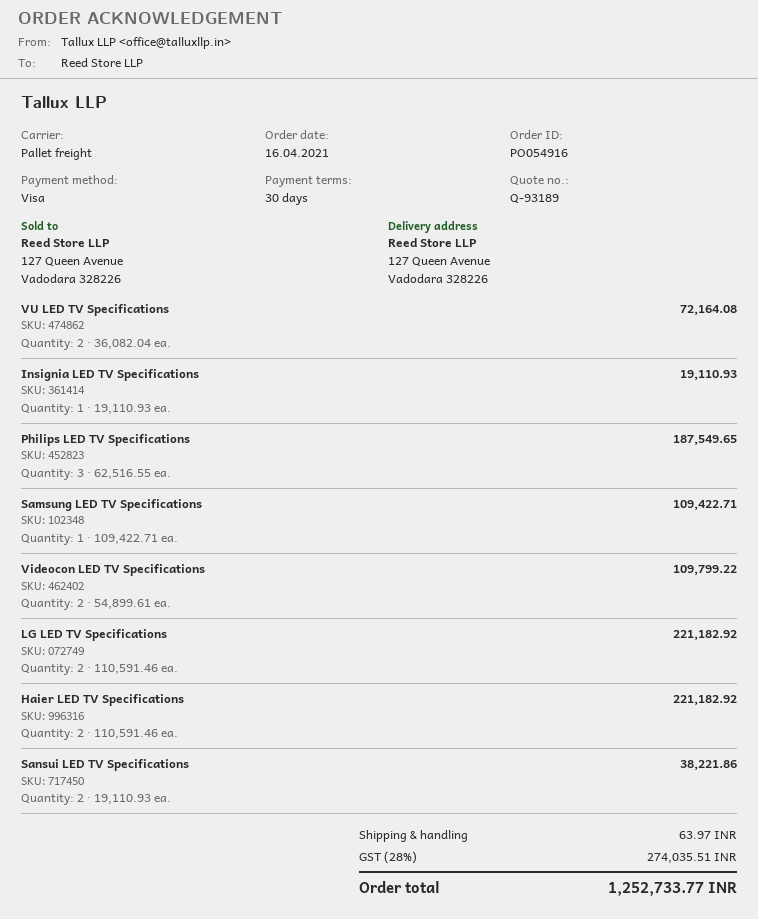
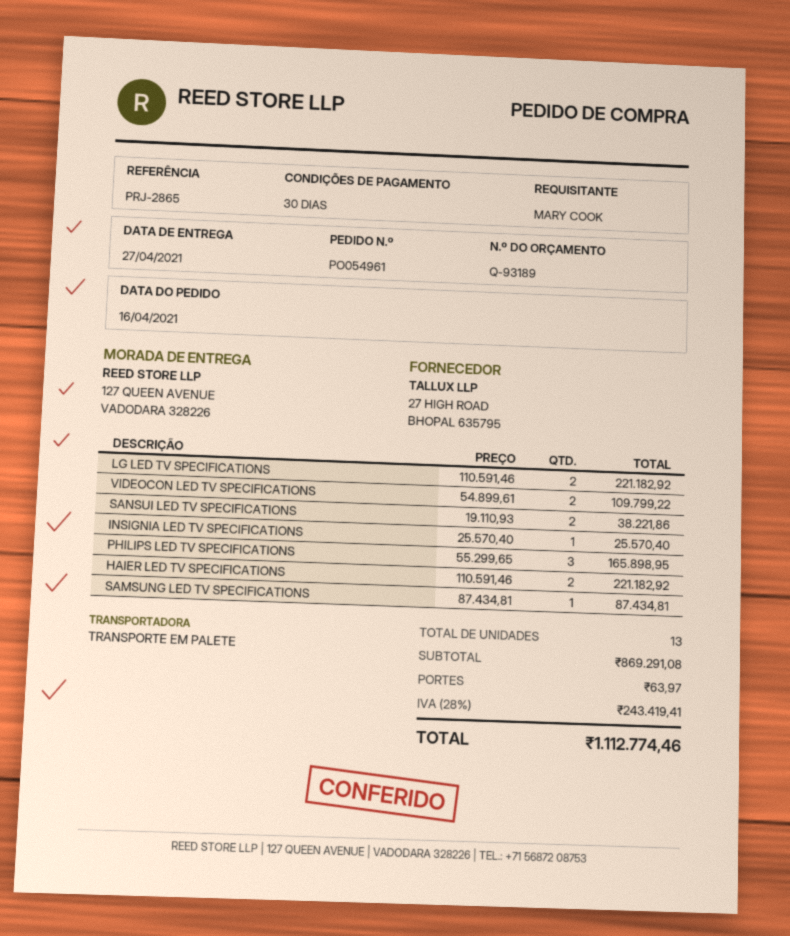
order number: PO054916 -> PO054961
VU LED TV Specifications: 2 x 36082.04 = 72164.08 -> none
Insignia LED TV Specifications: 1 x 19110.93 = 19110.93 -> 1 x 25570.40 = 25570.40
Philips LED TV Specifications: 3 x 62516.55 = 187549.65 -> 3 x 55299.65 = 165898.95
Samsung LED TV Specifications: 1 x 109422.71 = 109422.71 -> 1 x 87434.81 = 87434.81
tax: 28% = 274035.51 -> 28% = 243419.41
total: 1252733.77 -> 1112774.46

